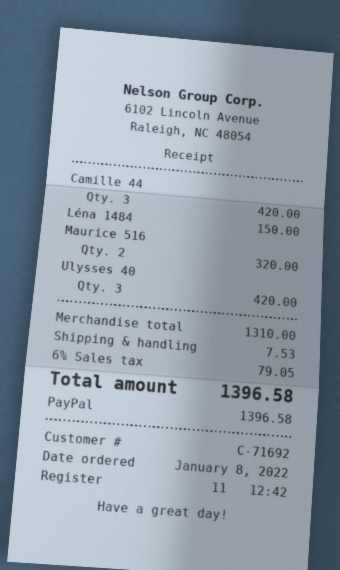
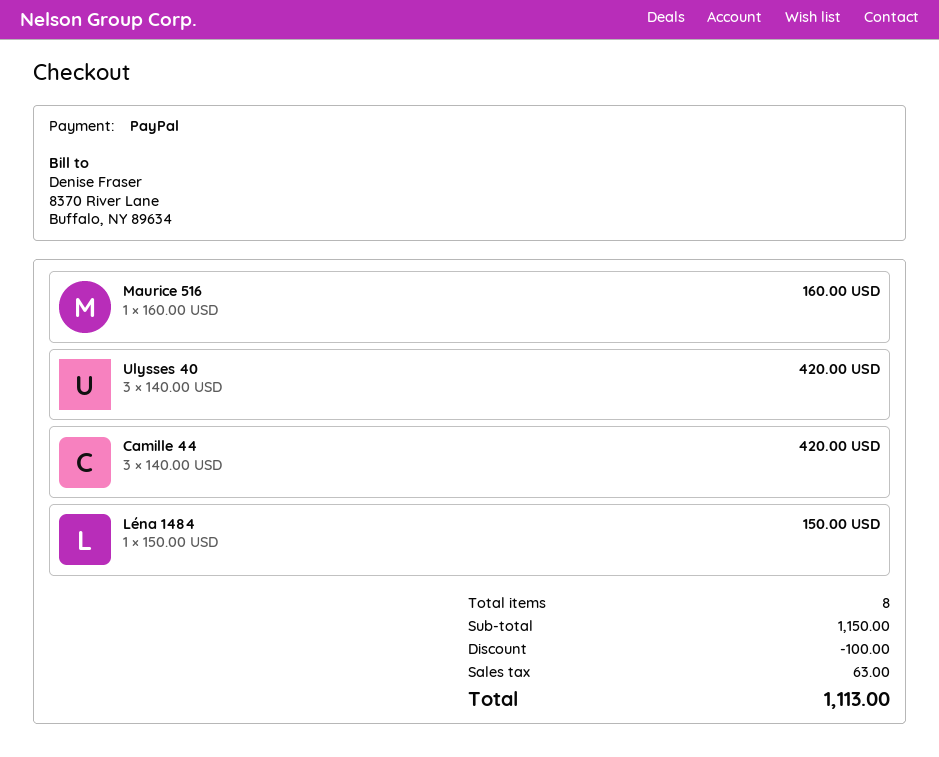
Maurice 516: 2 for 320.00 -> 1 for 160.00
subtotal: 1310.00 -> 1150.00
discount: none -> 100.00
shipping: 7.53 -> none
tax: 79.05 -> 63.00
total: 1396.58 -> 1113.00

